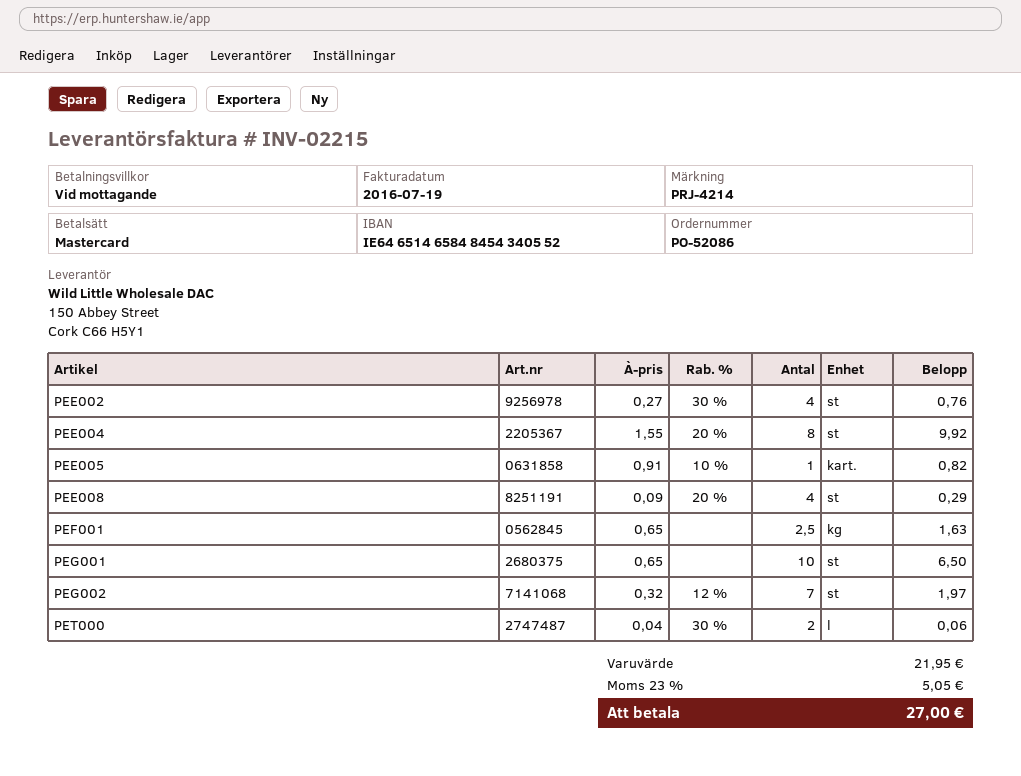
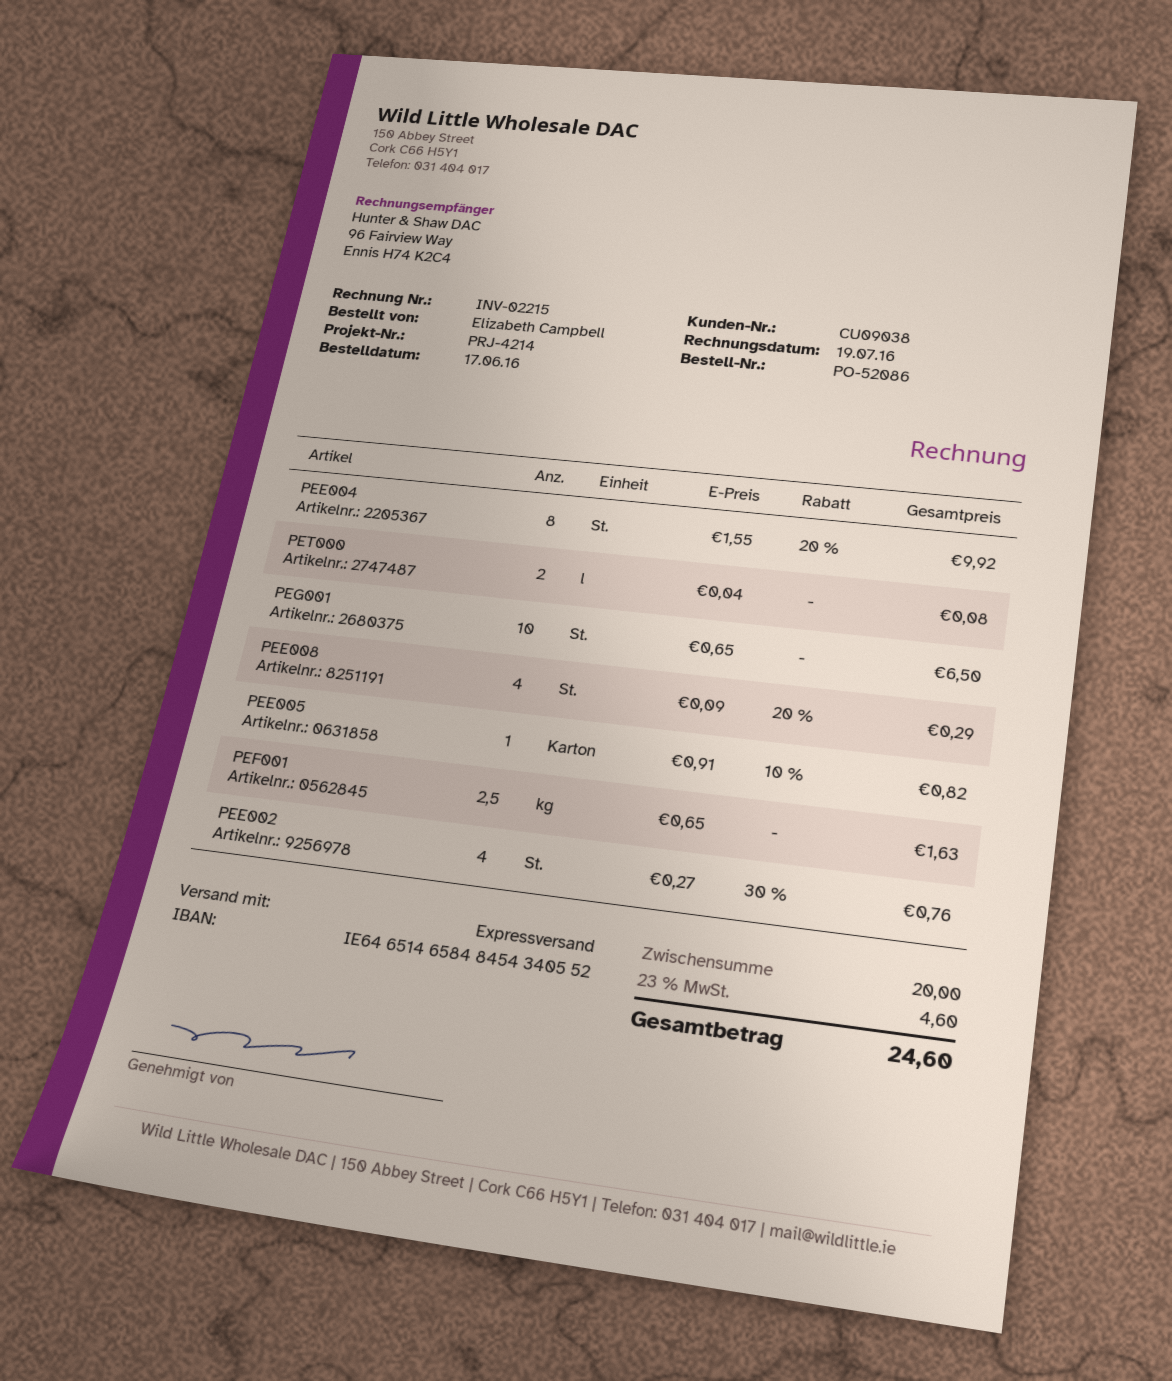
PEG002: 7 x 0.32 - 12% = 1.97 -> none
PET000: 2 x 0.04 - 30% = 0.06 -> 2 x 0.04 = 0.08
subtotal: 21.95 -> 20.00
tax: 23% = 5.05 -> 23% = 4.60
total: 27.00 -> 24.60

